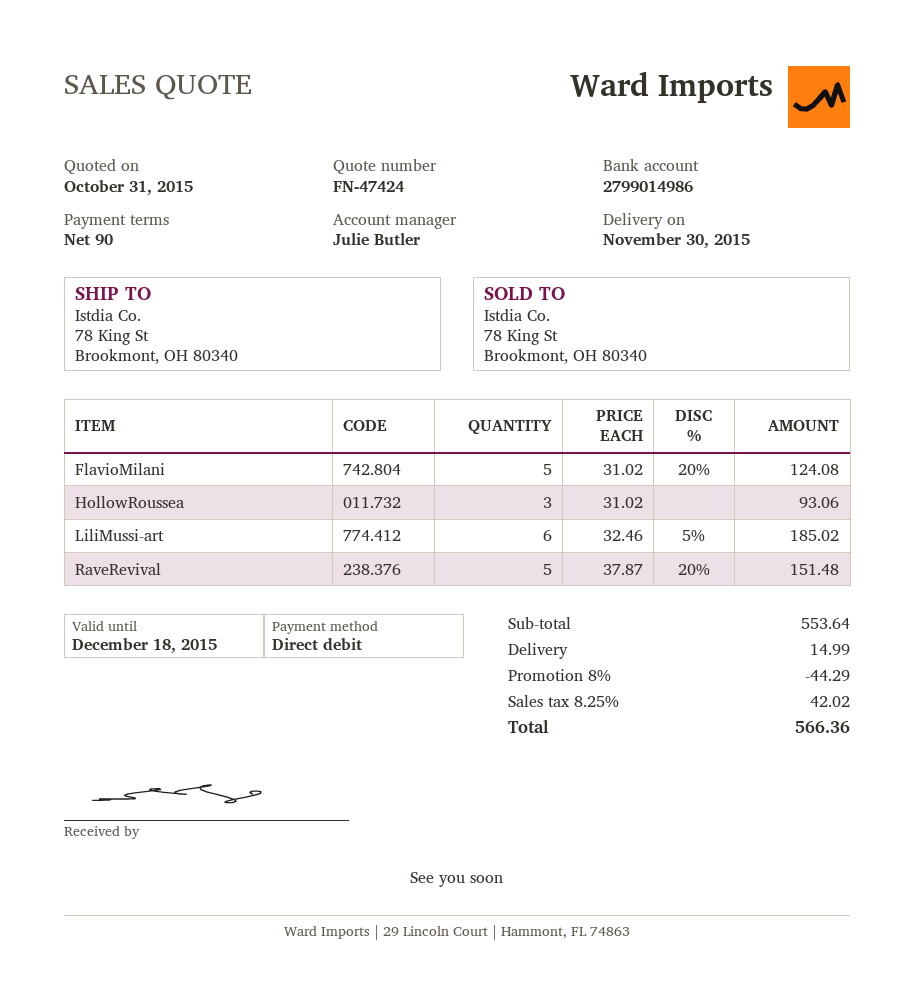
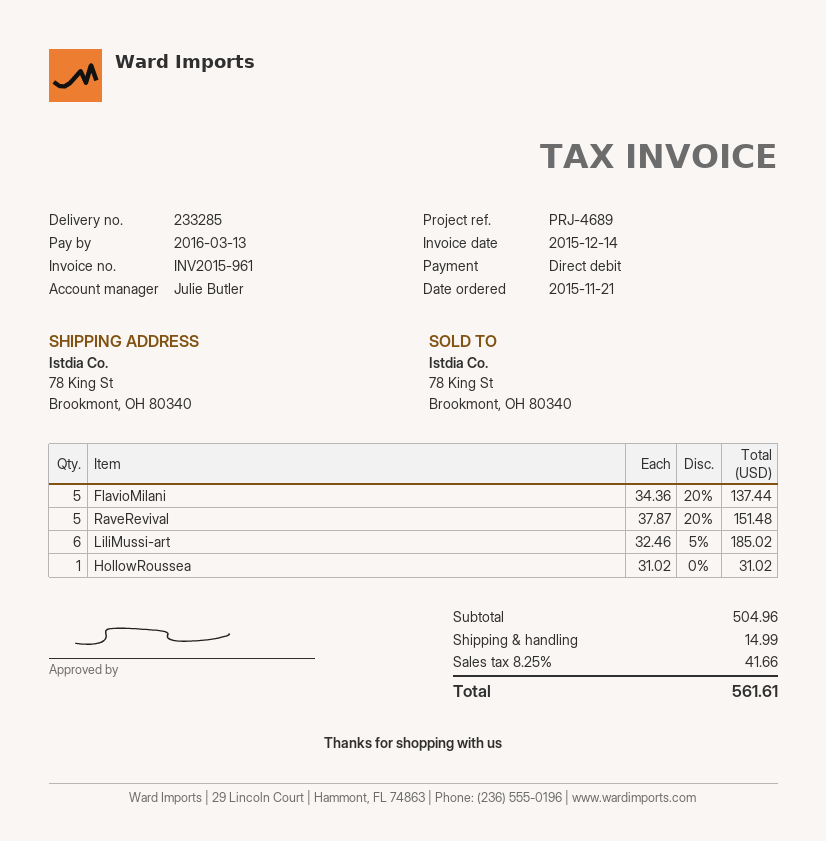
FlavioMilani: 5 x 31.02 - 20% = 124.08 -> 5 x 34.36 - 20% = 137.44
HollowRoussea: 3 x 31.02 = 93.06 -> 1 x 31.02 = 31.02
subtotal: 553.64 -> 504.96
discount: 8% = 44.29 -> none
tax: 8.25% = 42.02 -> 8.25% = 41.66
total: 566.36 -> 561.61

